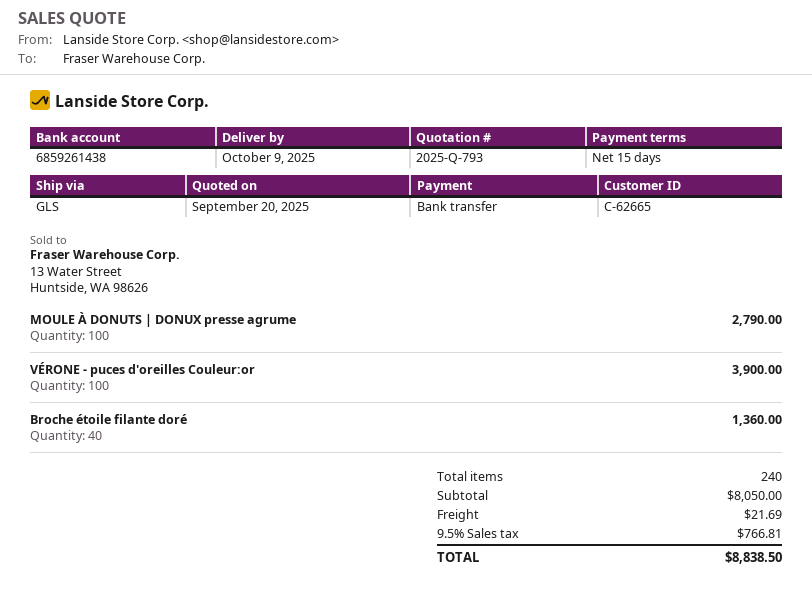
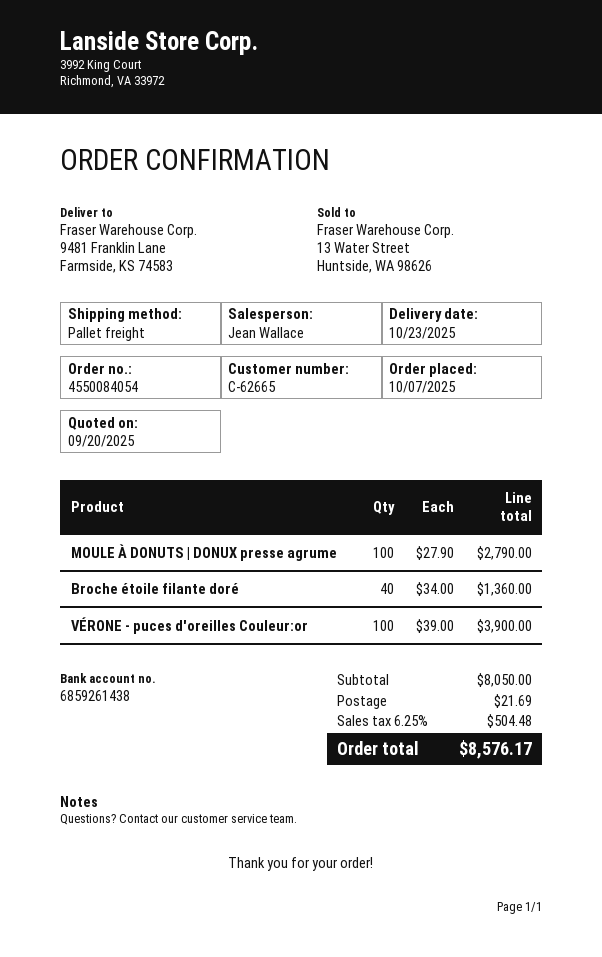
delivery date: 2025-10-09 -> 2025-10-23
shipping method: GLS -> pallet freight
tax: 9.5% = 766.81 -> 6.25% = 504.48
total: 8838.50 -> 8576.17

